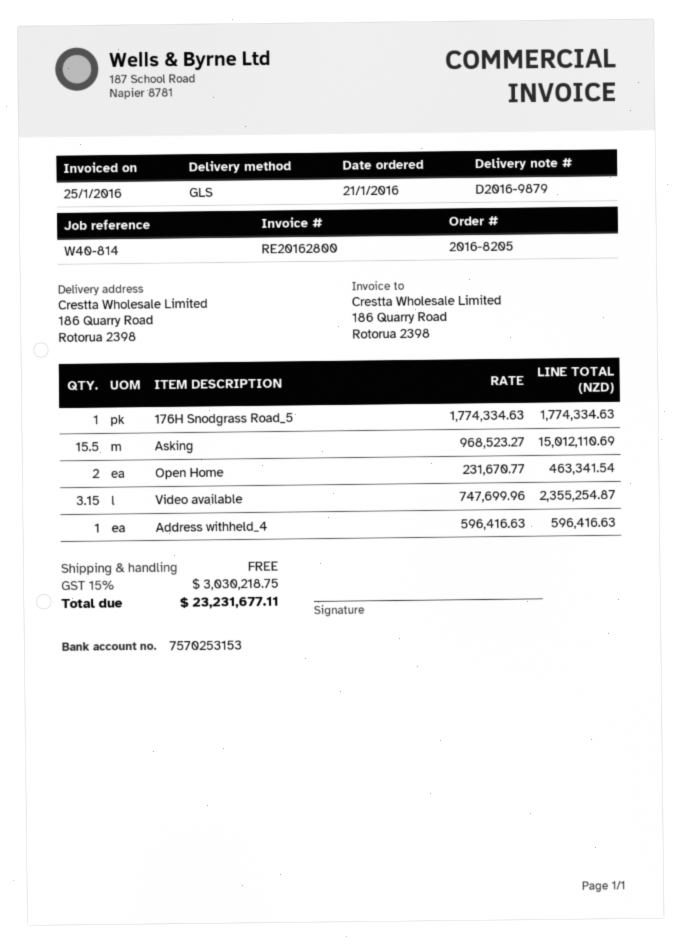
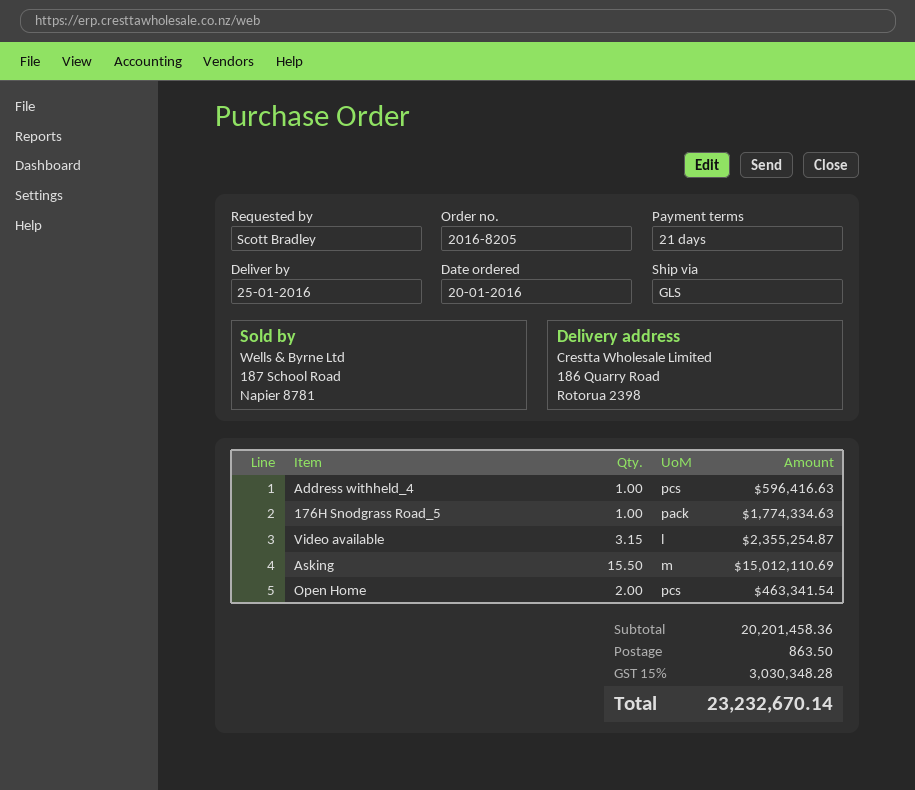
order date: 2016-01-21 -> 2016-01-20
shipping: 0.00 -> 863.50
tax: 15% = 3030218.75 -> 15% = 3030348.28
total: 23231677.11 -> 23232670.14

